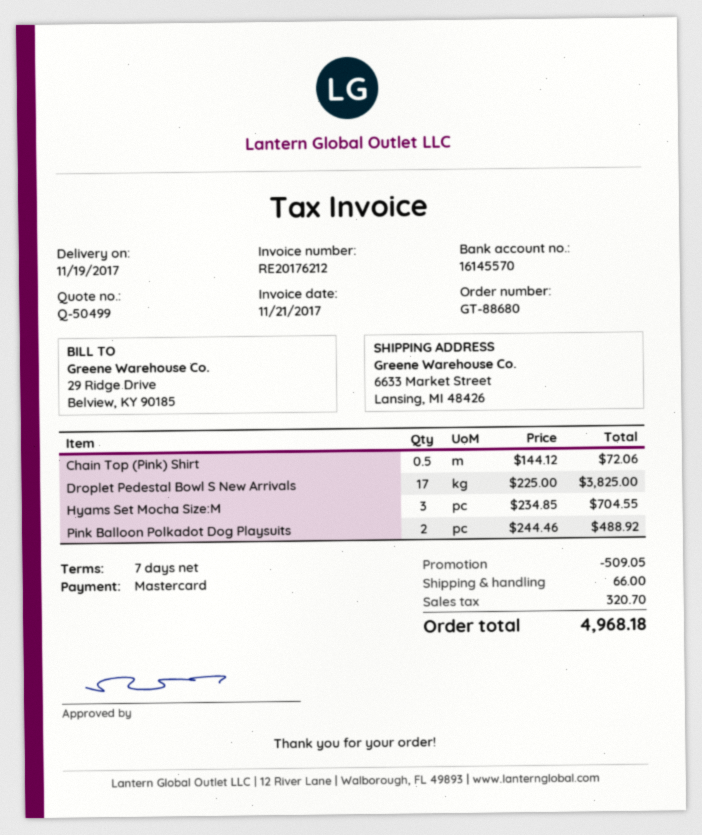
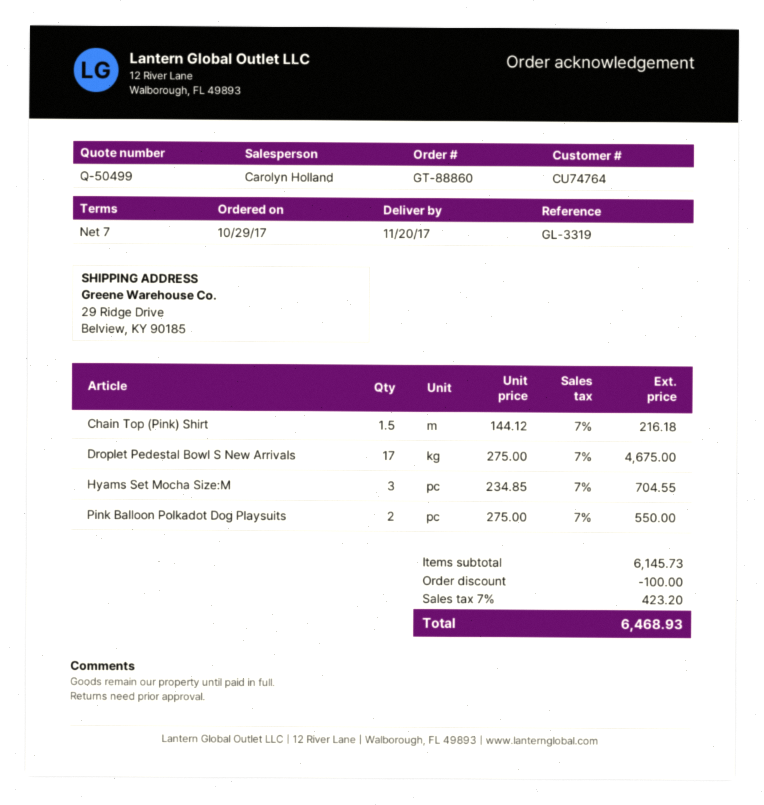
order number: GT-88680 -> GT-88860
delivery date: 2017-11-19 -> 2017-11-20
ship to: 6633 Market Street, Lansing, MI 48426 -> 29 Ridge Drive, Belview, KY 90185
Chain Top (Pink) Shirt: 0.5 x 144.12 = 72.06 -> 1.5 x 144.12 = 216.18
Droplet Pedestal Bowl S New Arrivals: 17 x 225.00 = 3825.00 -> 17 x 275.00 = 4675.00
Pink Balloon Polkadot Dog Playsuits: 2 x 244.46 = 488.92 -> 2 x 275.00 = 550.00
discount: 509.05 -> 100.00
shipping: 66.00 -> none
tax: 320.70 -> 423.20
total: 4968.18 -> 6468.93

